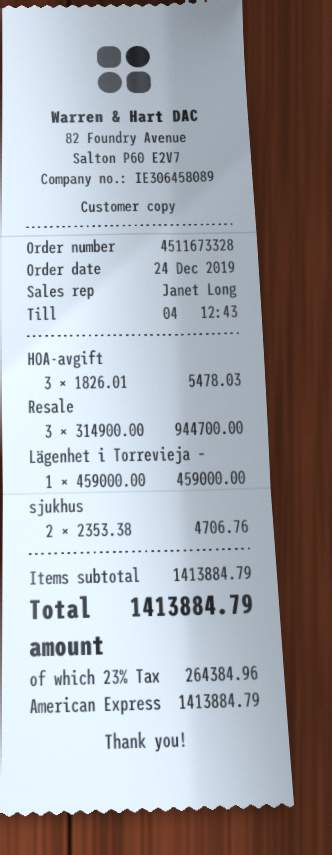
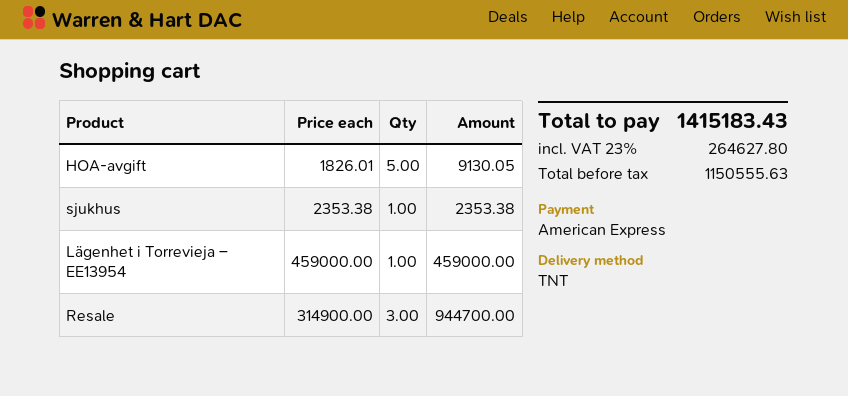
HOA-avgift: 3 x 1826.01 = 5478.03 -> 5 x 1826.01 = 9130.05
sjukhus: 2 x 2353.38 = 4706.76 -> 1 x 2353.38 = 2353.38
tax: 23% = 264384.96 -> 23% = 264627.80
total: 1413884.79 -> 1415183.43

